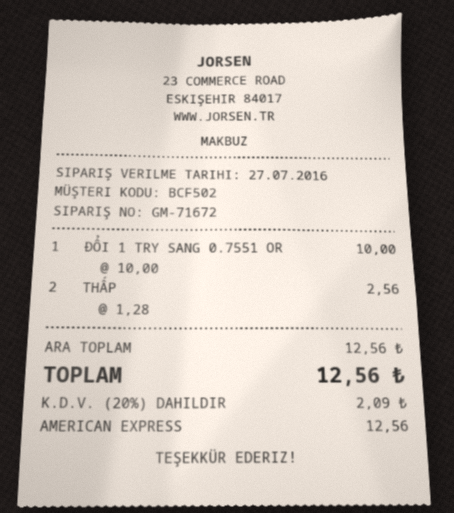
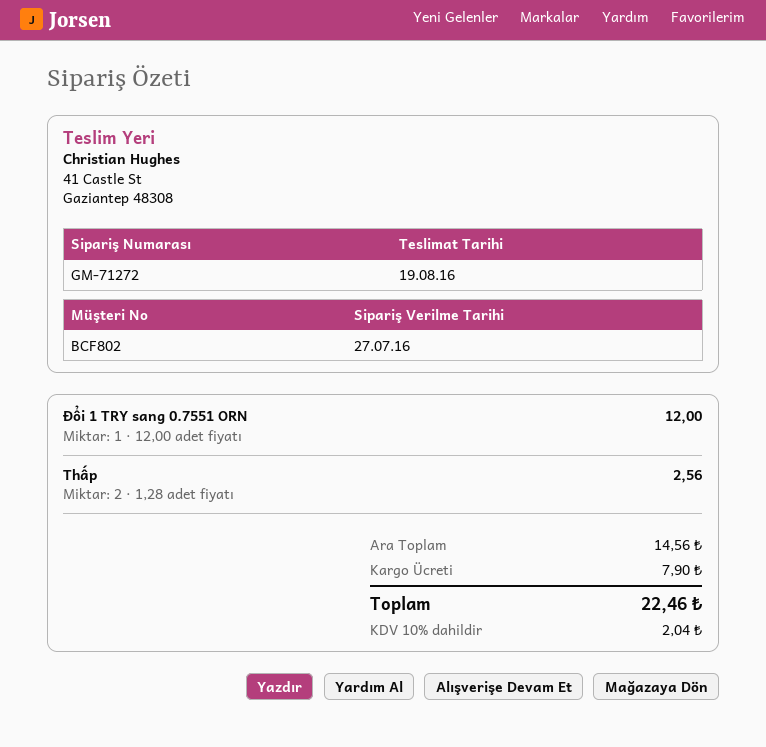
order number: GM-71672 -> GM-71272
customer number: BCF502 -> BCF802
ĐỔI 1 TRY SANG 0.7551 OR: 1 x 10.00 = 10.00 -> 1 x 12.00 = 12.00
subtotal: 12.56 -> 14.56
shipping: none -> 7.90
tax: 20% = 2.09 -> 10% = 2.04
total: 12.56 -> 22.46

